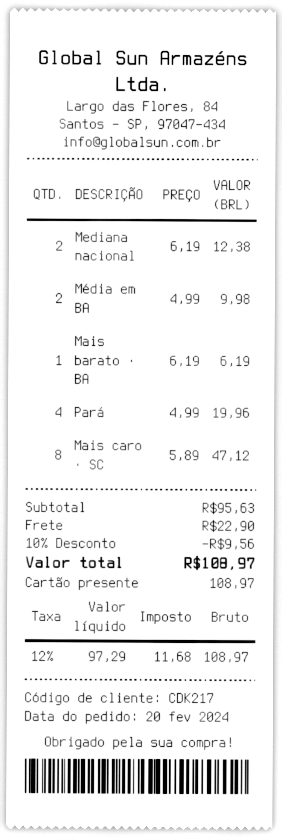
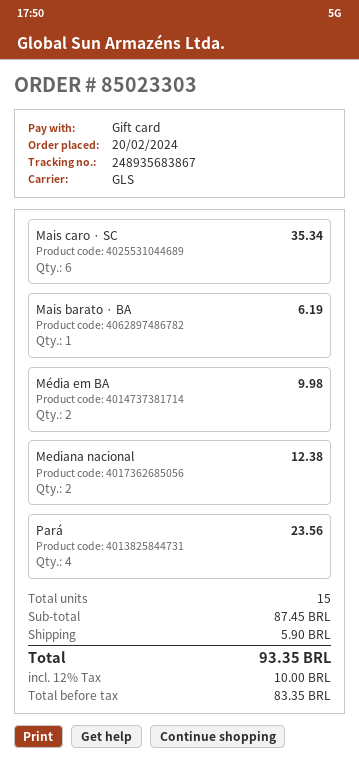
Pará: 4 for 19.96 -> 4 for 23.56
Mais caro · SC: 8 for 47.12 -> 6 for 35.34
subtotal: 95.63 -> 87.45
discount: 10% = 9.56 -> none
shipping: 22.90 -> 5.90
net: 97.29 -> 83.35
tax: 12% = 11.68 -> 12% = 10.00
total: 108.97 -> 93.35

